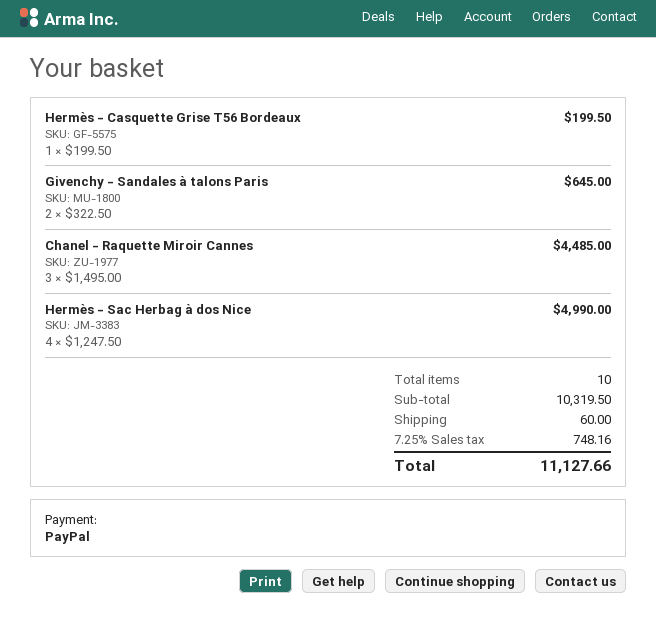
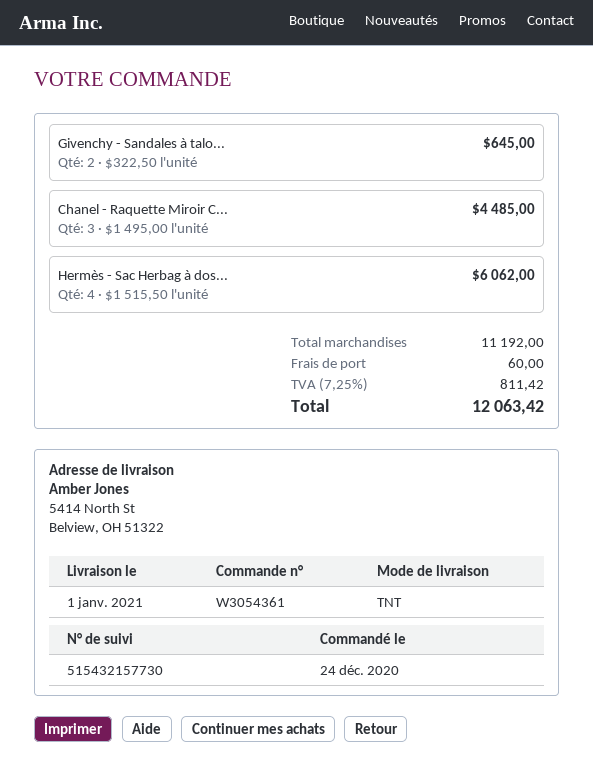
Hermès - Casquette Grise T56 Bordeaux: 1 x 199.50 = 199.50 -> none
Hermès - Sac Herbag à dos Nice: 4 x 1247.50 = 4990.00 -> 4 x 1515.50 = 6062.00
subtotal: 10319.50 -> 11192.00
tax: 7.25% = 748.16 -> 7.25% = 811.42
total: 11127.66 -> 12063.42

